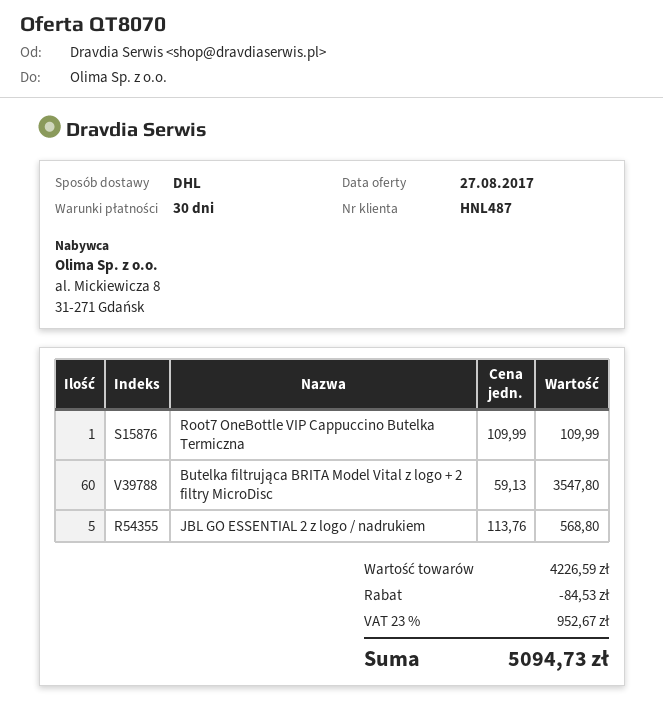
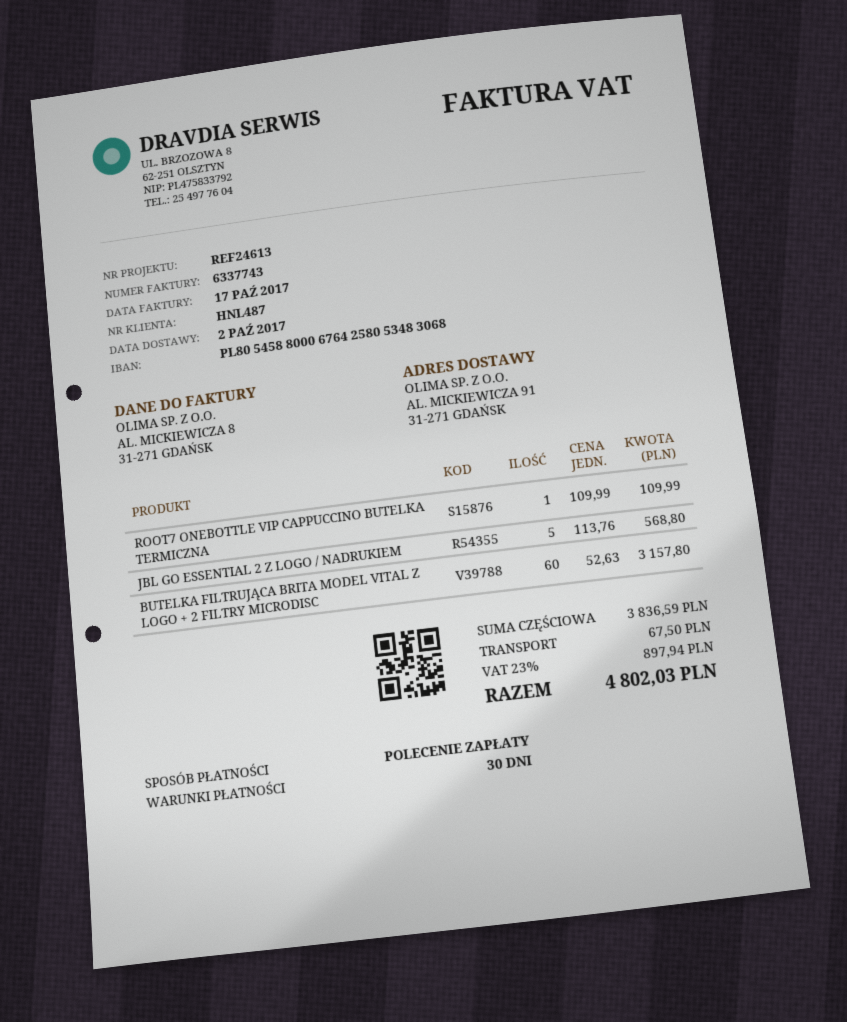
Butelka filtrująca BRITA Model Vital z logo + 2 filtry MicroDisc: 60 x 59.13 = 3547.80 -> 60 x 52.63 = 3157.80
subtotal: 4226.59 -> 3836.59
discount: 84.53 -> none
shipping: none -> 67.50
tax: 23% = 952.67 -> 23% = 897.94
total: 5094.73 -> 4802.03

